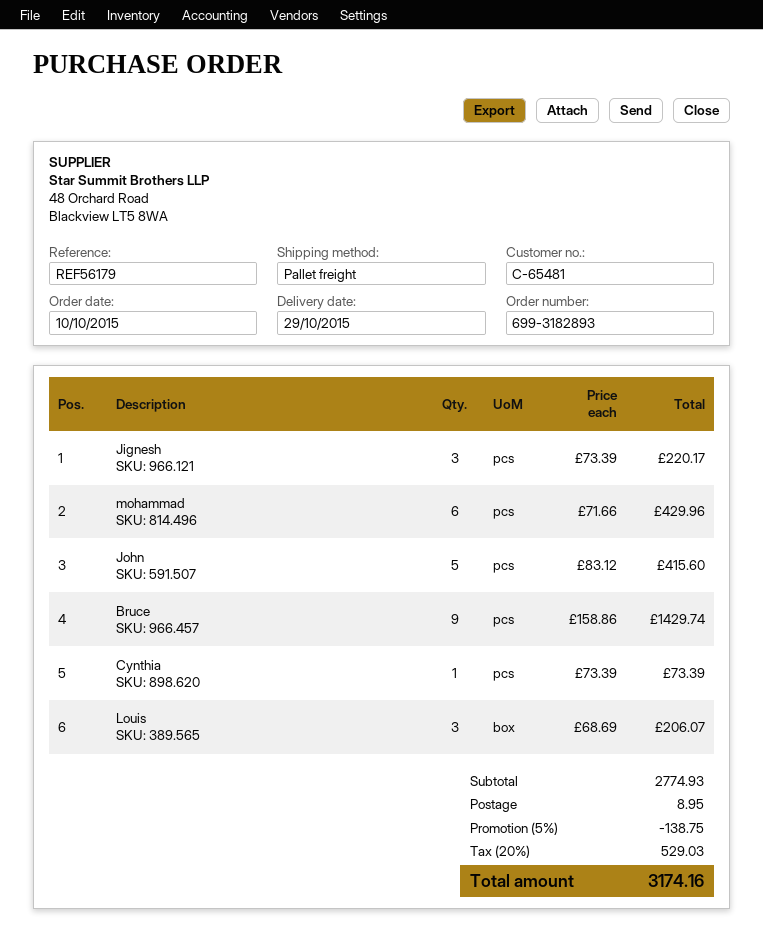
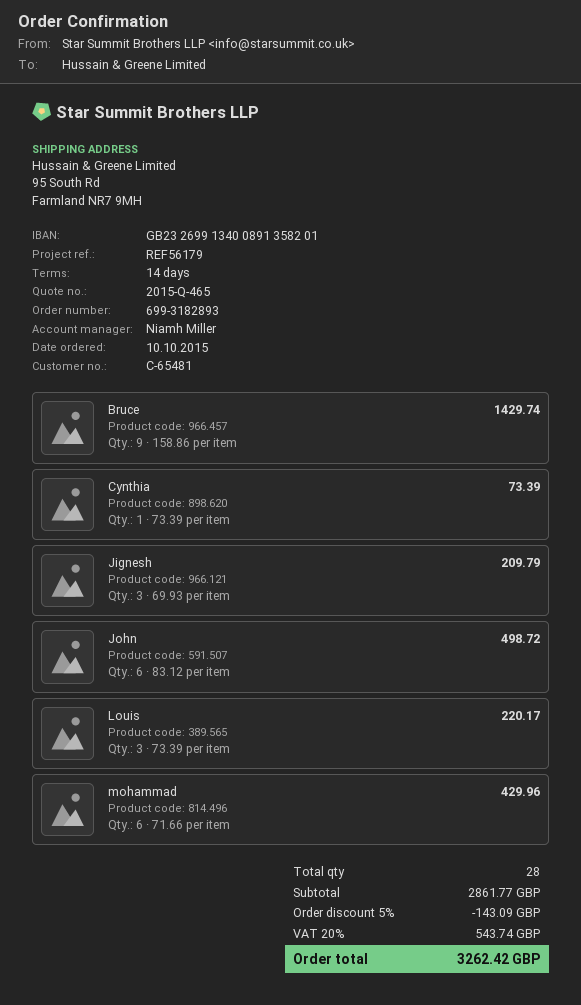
Jignesh: 3 x 73.39 = 220.17 -> 3 x 69.93 = 209.79
John: 5 x 83.12 = 415.60 -> 6 x 83.12 = 498.72
Louis: 3 x 68.69 = 206.07 -> 3 x 73.39 = 220.17
subtotal: 2774.93 -> 2861.77
discount: 5% = 138.75 -> 5% = 143.09
shipping: 8.95 -> none
tax: 20% = 529.03 -> 20% = 543.74
total: 3174.16 -> 3262.42

